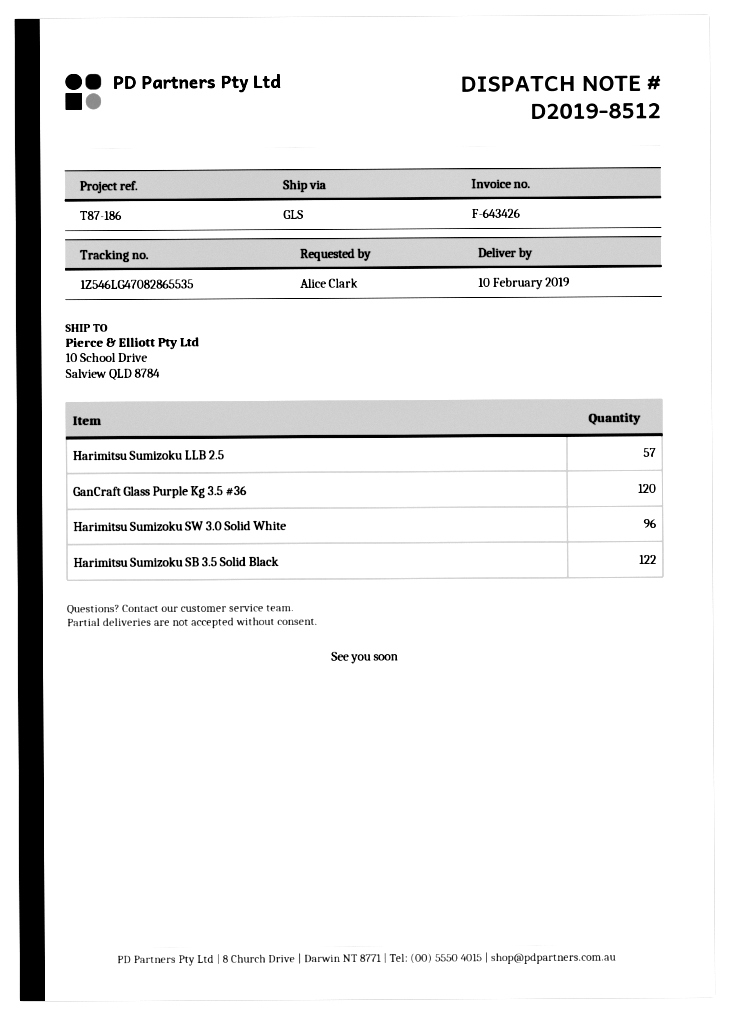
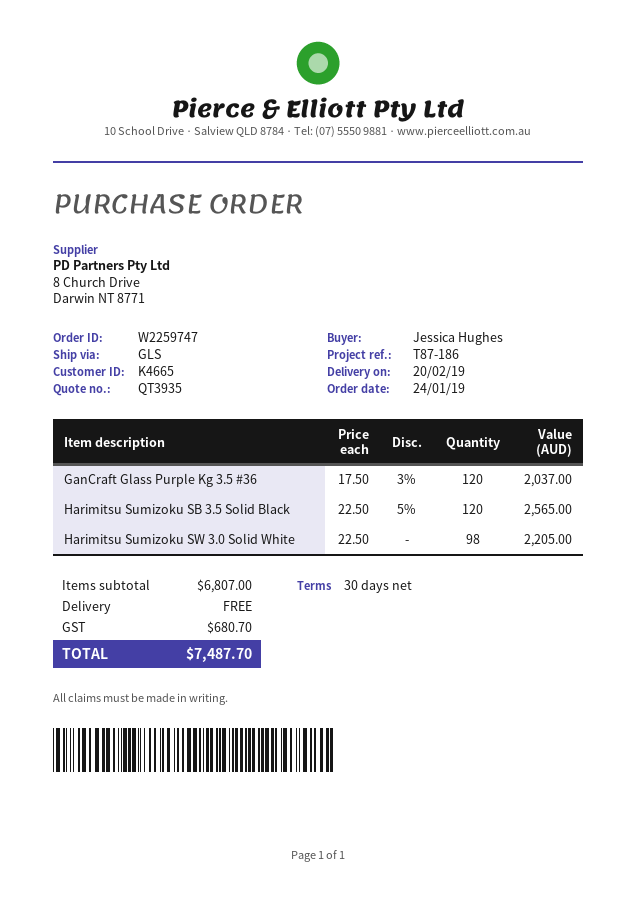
delivery date: 2019-02-10 -> 2019-02-20
ordered by: Alice Clark -> Jessica Hughes
Harimitsu Sumizoku LLB 2.5: 57 -> none
Harimitsu Sumizoku SW 3.0 Solid White: 96 -> 98
Harimitsu Sumizoku SB 3.5 Solid Black: 122 -> 120

